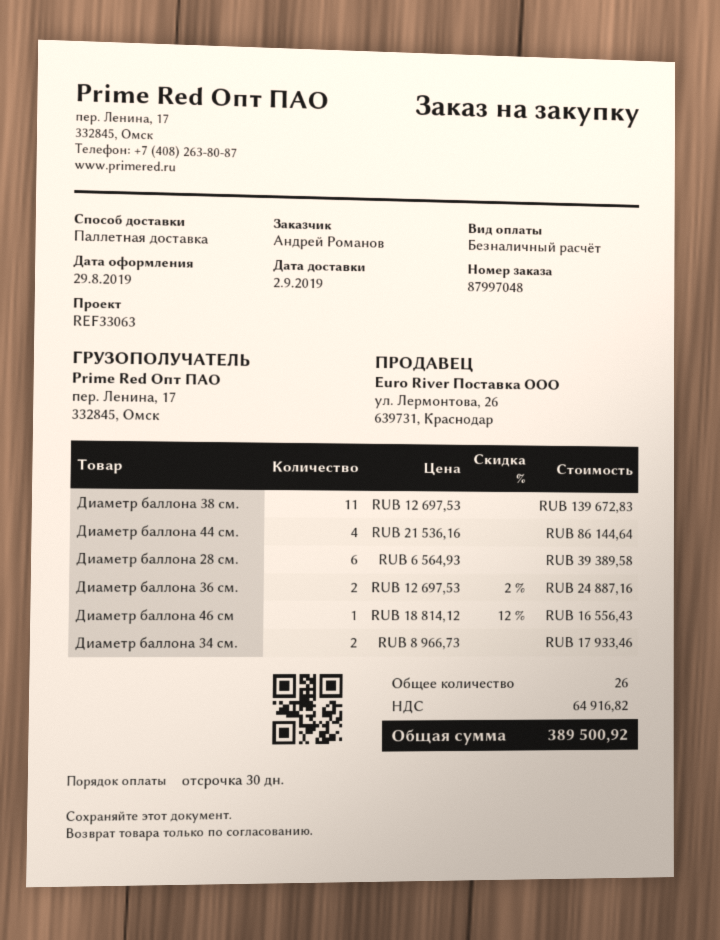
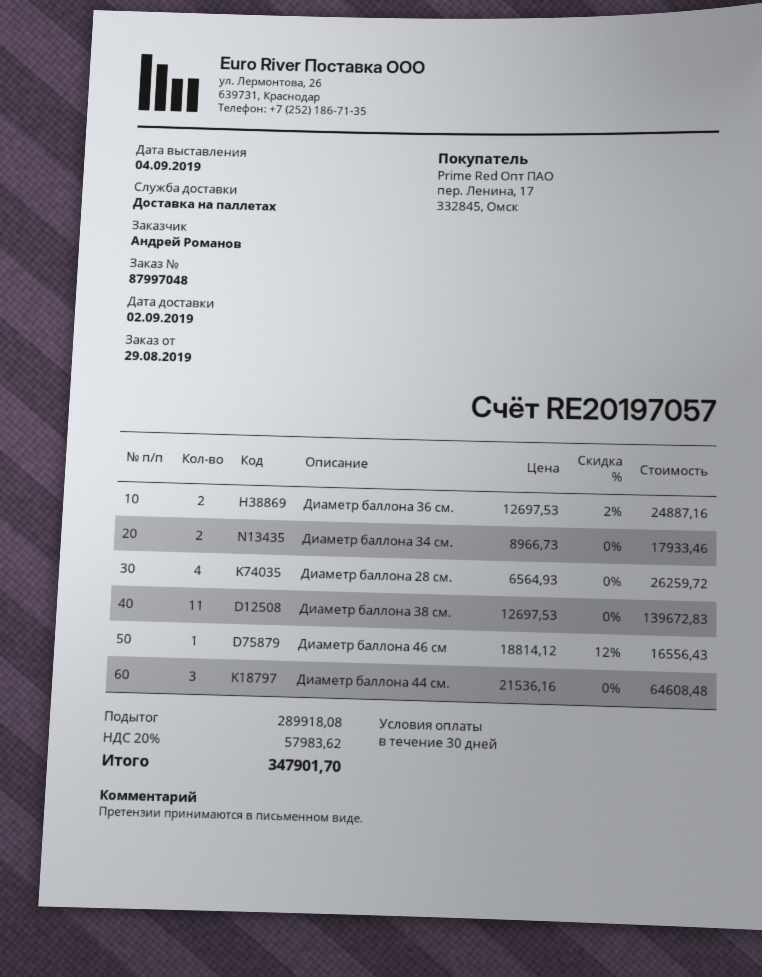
Диаметр баллона 44 см.: 4 x 21536.16 = 86144.64 -> 3 x 21536.16 = 64608.48
Диаметр баллона 28 см.: 6 x 6564.93 = 39389.58 -> 4 x 6564.93 = 26259.72
tax: 64916.82 -> 57983.62
total: 389500.92 -> 347901.70

